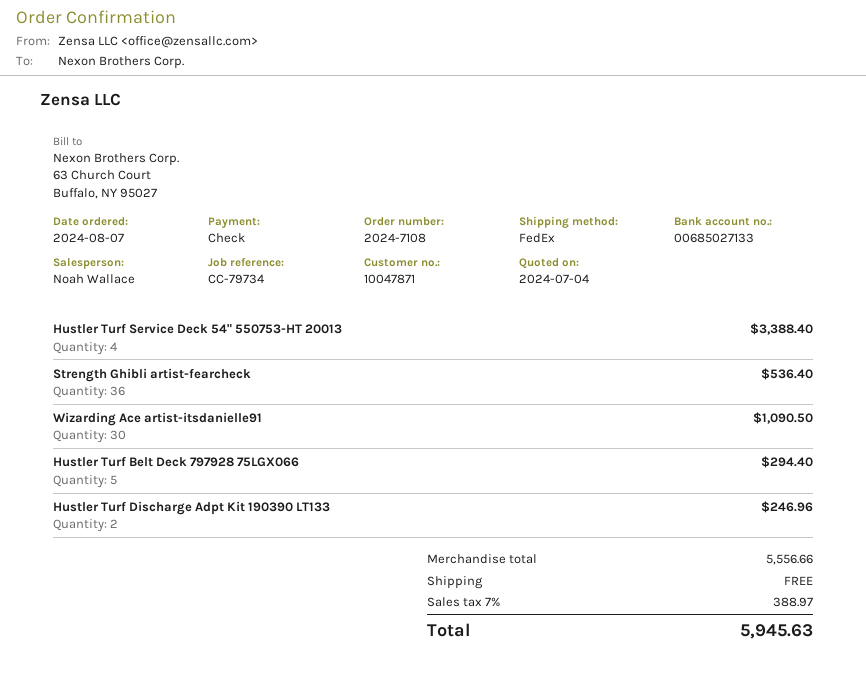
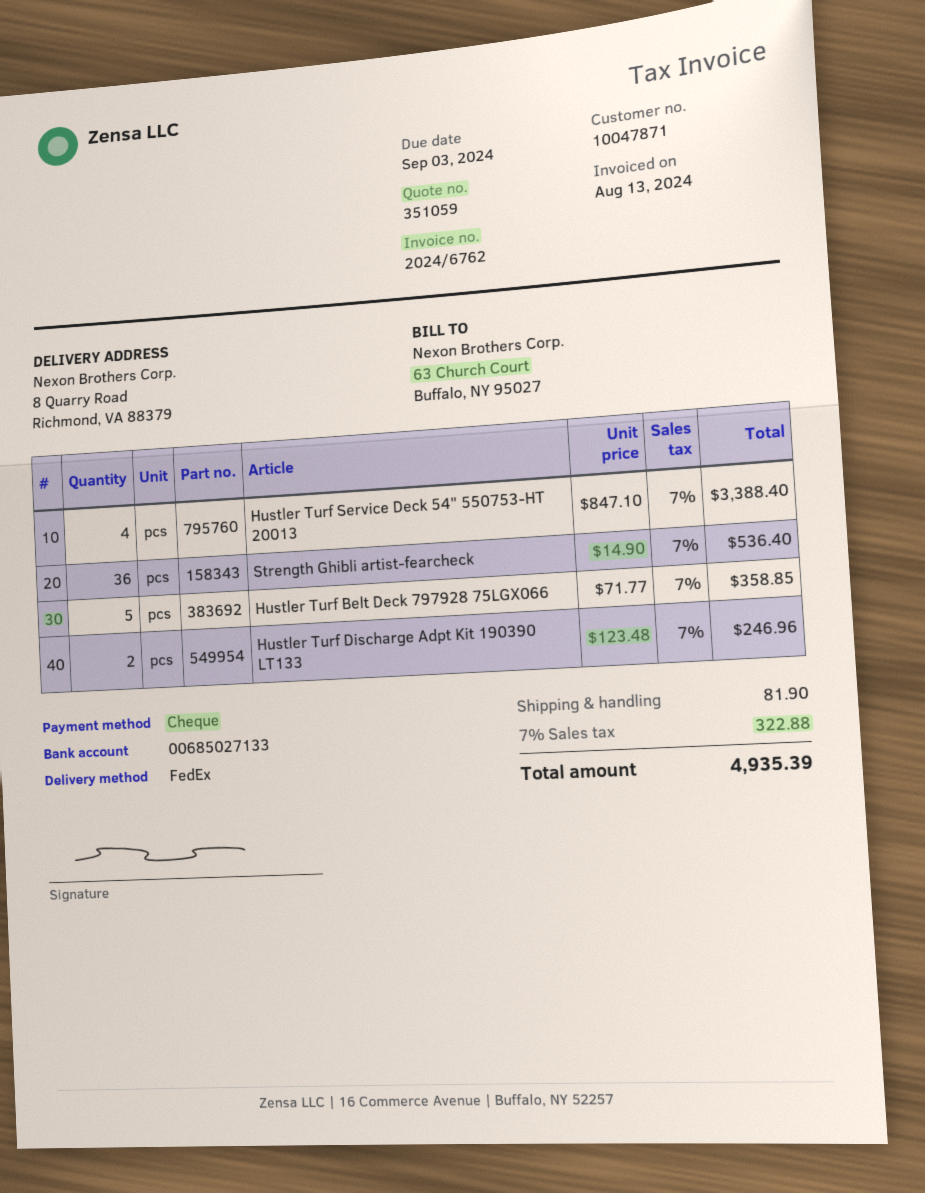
Wizarding Ace artist-itsdanielle91: 30 for 1090.50 -> none
Hustler Turf Belt Deck 797928 75LGX066: 5 for 294.40 -> 5 for 358.85
shipping: 0.00 -> 81.90
tax: 7% = 388.97 -> 7% = 322.88
total: 5945.63 -> 4935.39

